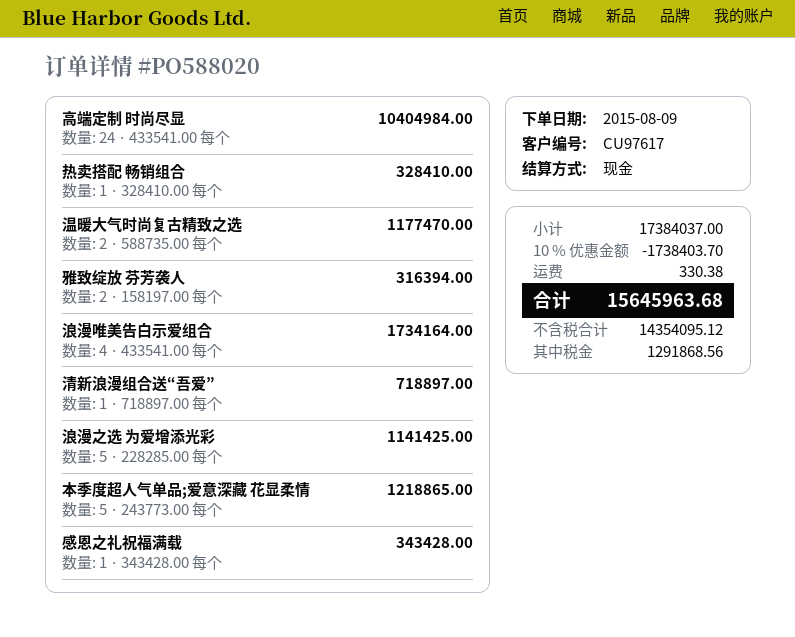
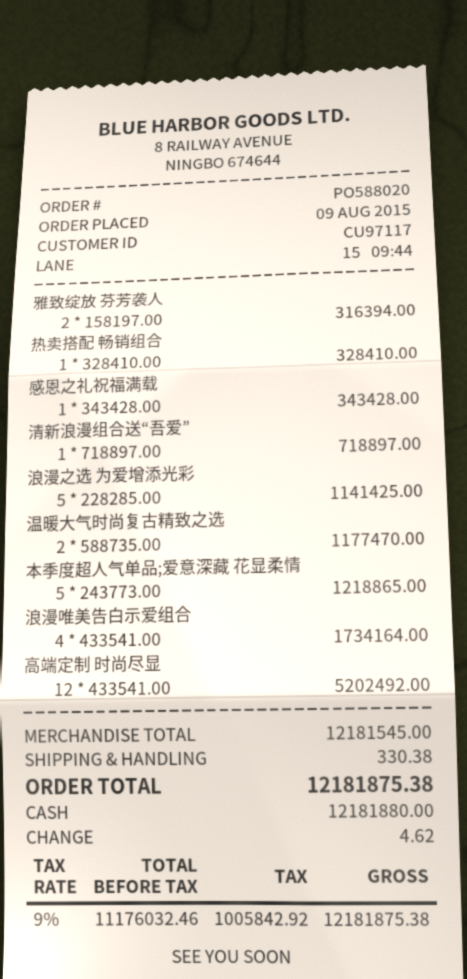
customer number: CU97617 -> CU97117
高端定制 时尚尽显: 24 x 433541.00 = 10404984.00 -> 12 x 433541.00 = 5202492.00
subtotal: 17384037.00 -> 12181545.00
discount: 10% = 1738403.70 -> none
net: 14354095.12 -> 11176032.46
tax: 1291868.56 -> 1005842.92
total: 15645963.68 -> 12181875.38

